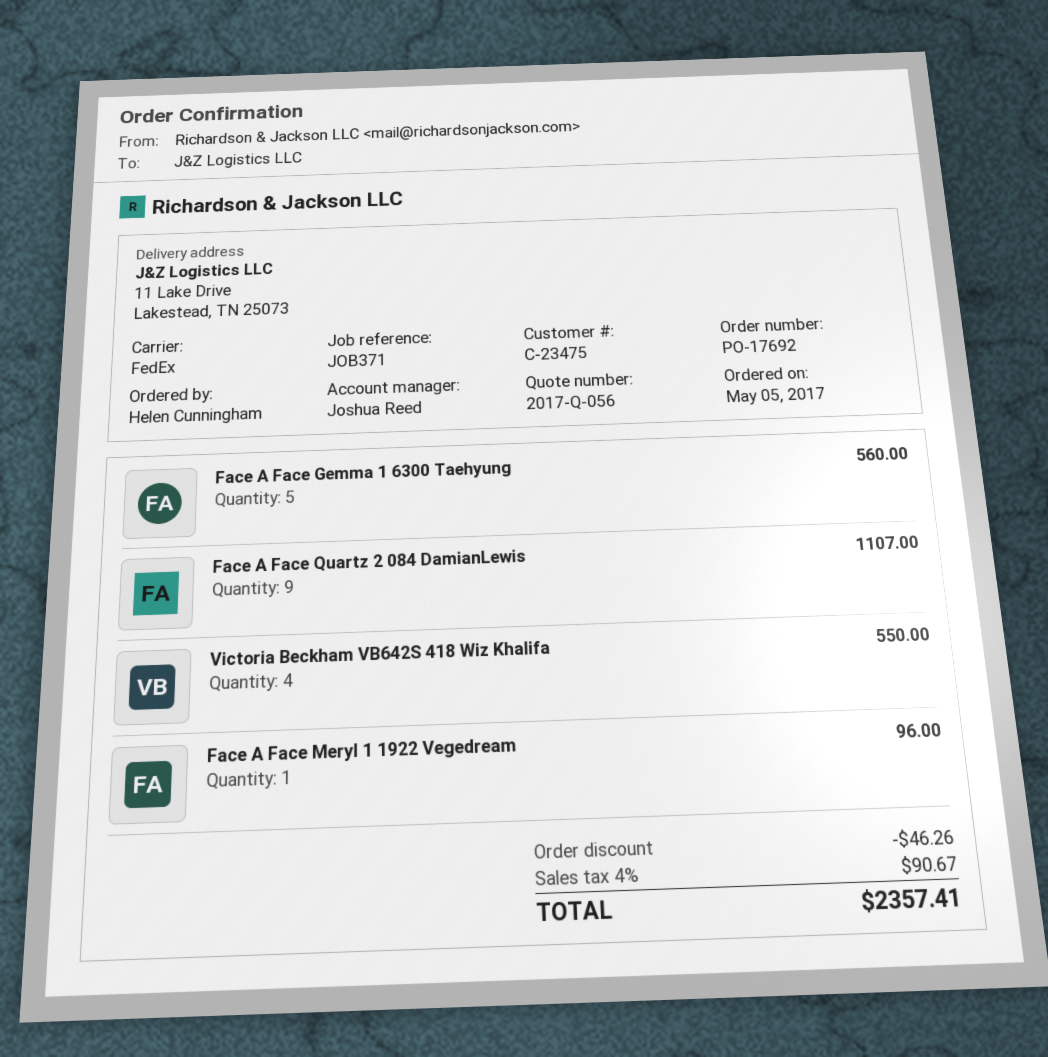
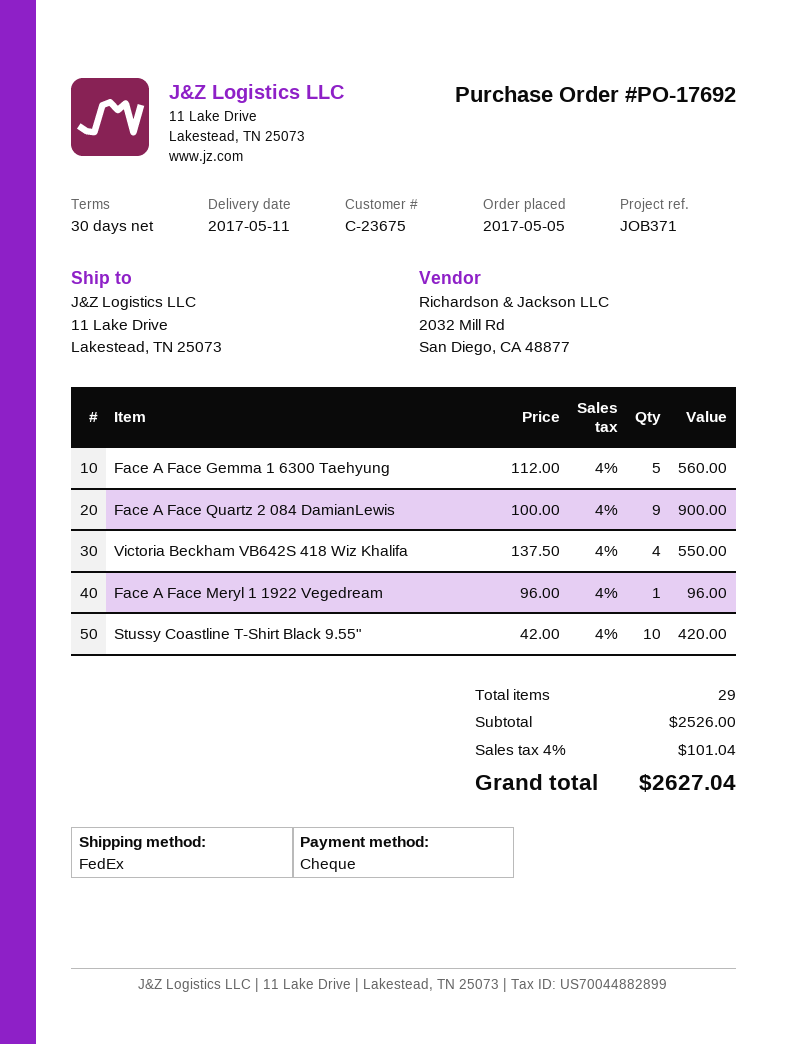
customer number: C-23475 -> C-23675
Face A Face Quartz 2 084 DamianLewis: 9 for 1107.00 -> 9 for 900.00
Stussy Coastline T-Shirt Black 9.55": none -> 10 for 420.00
discount: 46.26 -> none
tax: 4% = 90.67 -> 4% = 101.04
total: 2357.41 -> 2627.04

